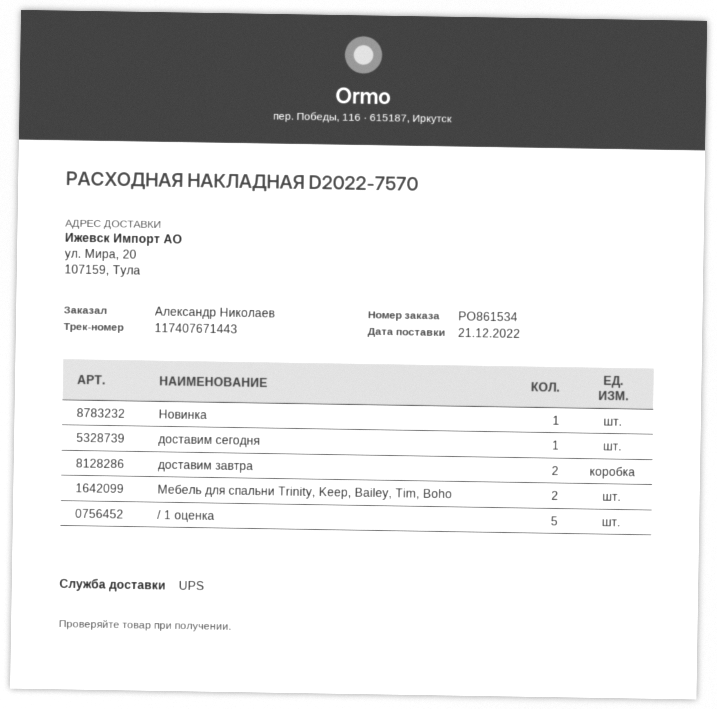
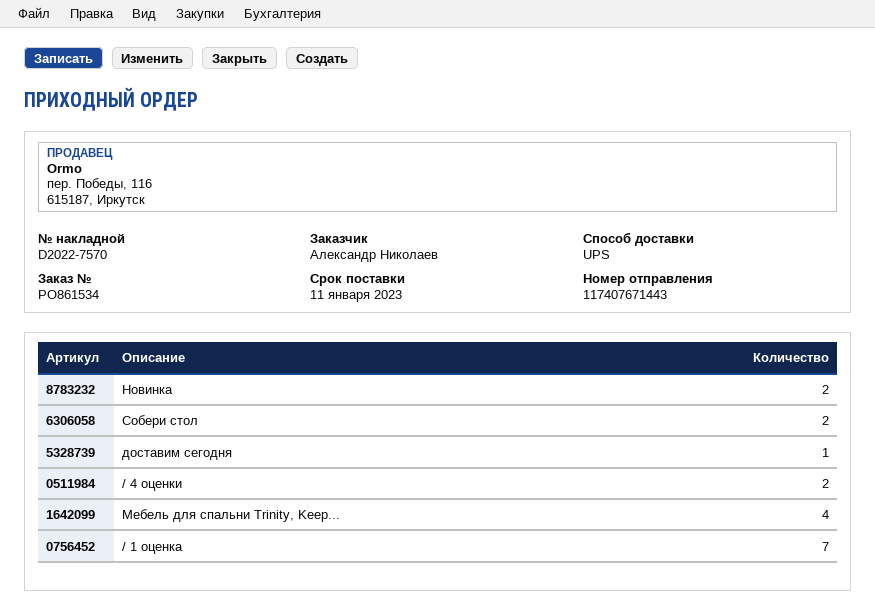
delivery date: 2022-12-21 -> 2023-01-11
Новинка: 1 -> 2
доставим завтра: 2 -> none
Мебель для спальни Trinity, Keep, Bailey, Tim, Boho: 2 -> 4
/ 1 оценка: 5 -> 7
Собери стол: none -> 2
/ 4 оценки: none -> 2

